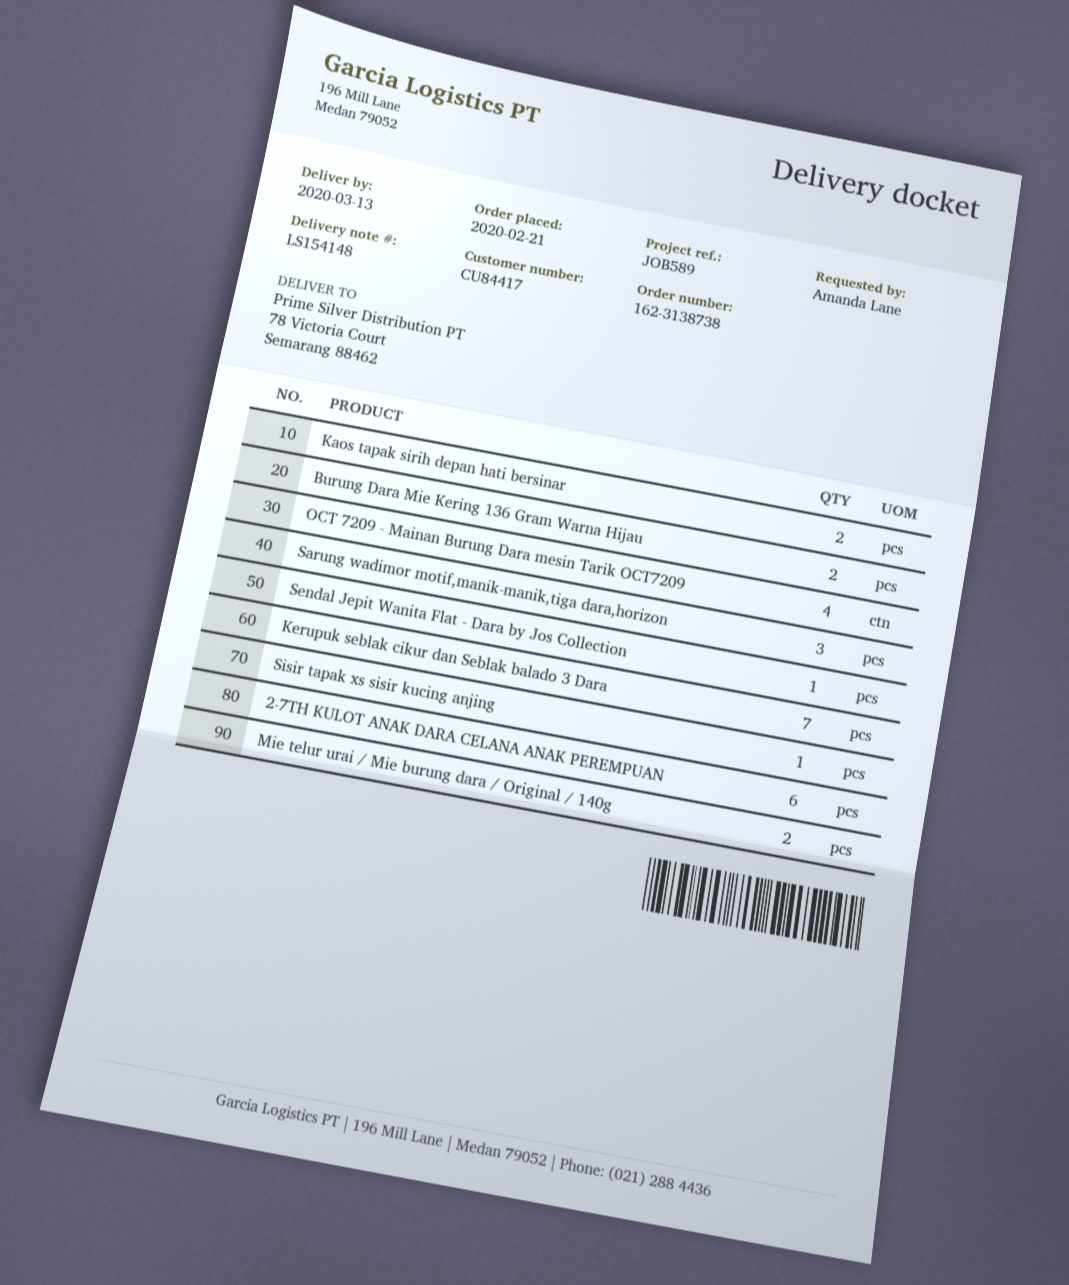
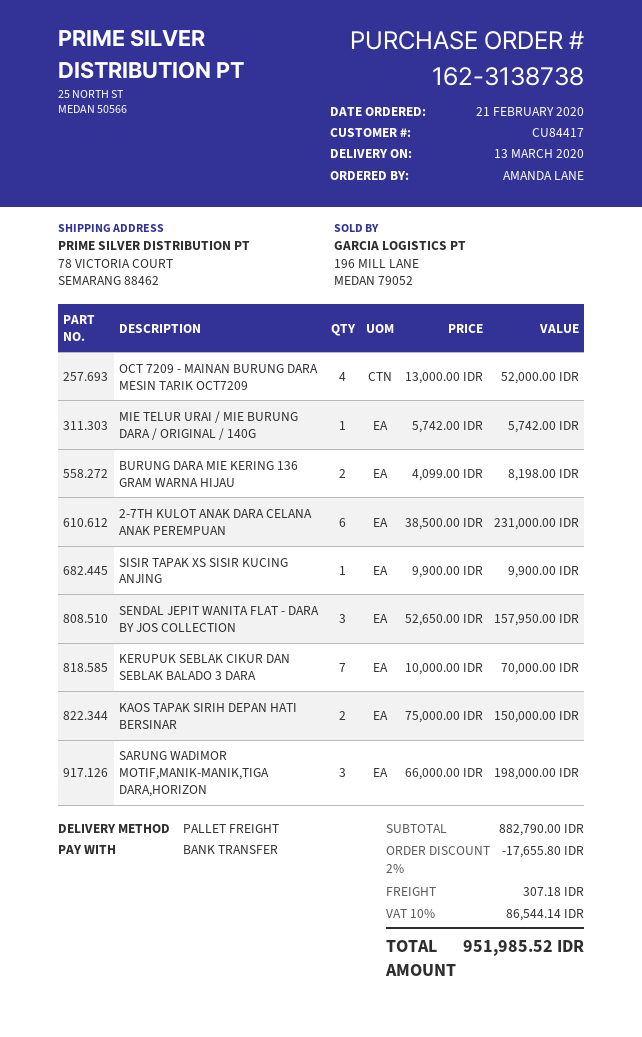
Sendal Jepit Wanita Flat - Dara by Jos Collection: 1 -> 3
Mie telur urai / Mie burung dara / Original / 140g: 2 -> 1

